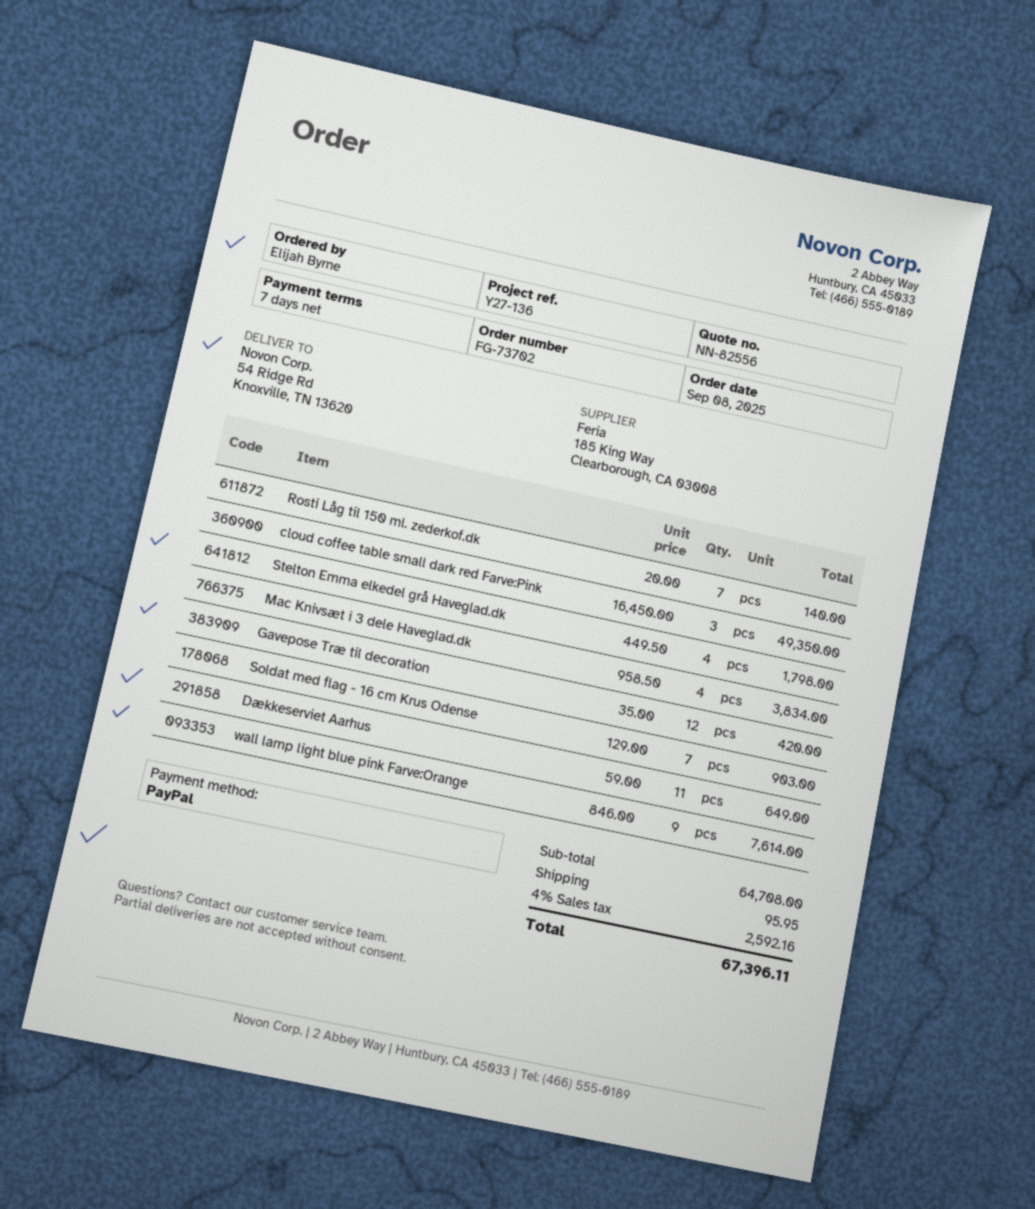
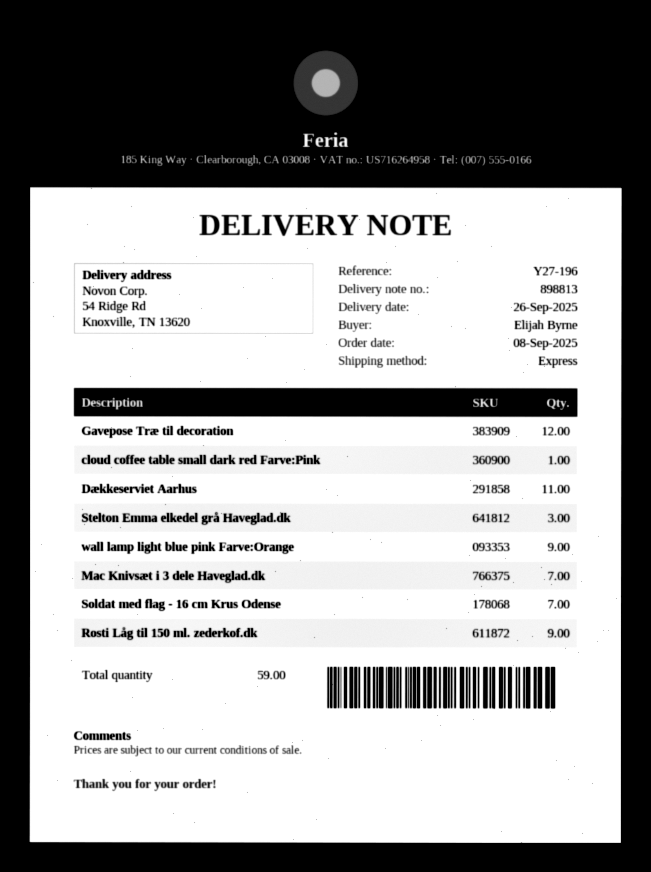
reference: Y27-136 -> Y27-196
Rosti Låg til 150 ml. zederkof.dk: 7 -> 9
cloud coffee table small dark red Farve:Pink: 3 -> 1
Stelton Emma elkedel grå Haveglad.dk: 4 -> 3
Mac Knivsæt i 3 dele Haveglad.dk: 4 -> 7

